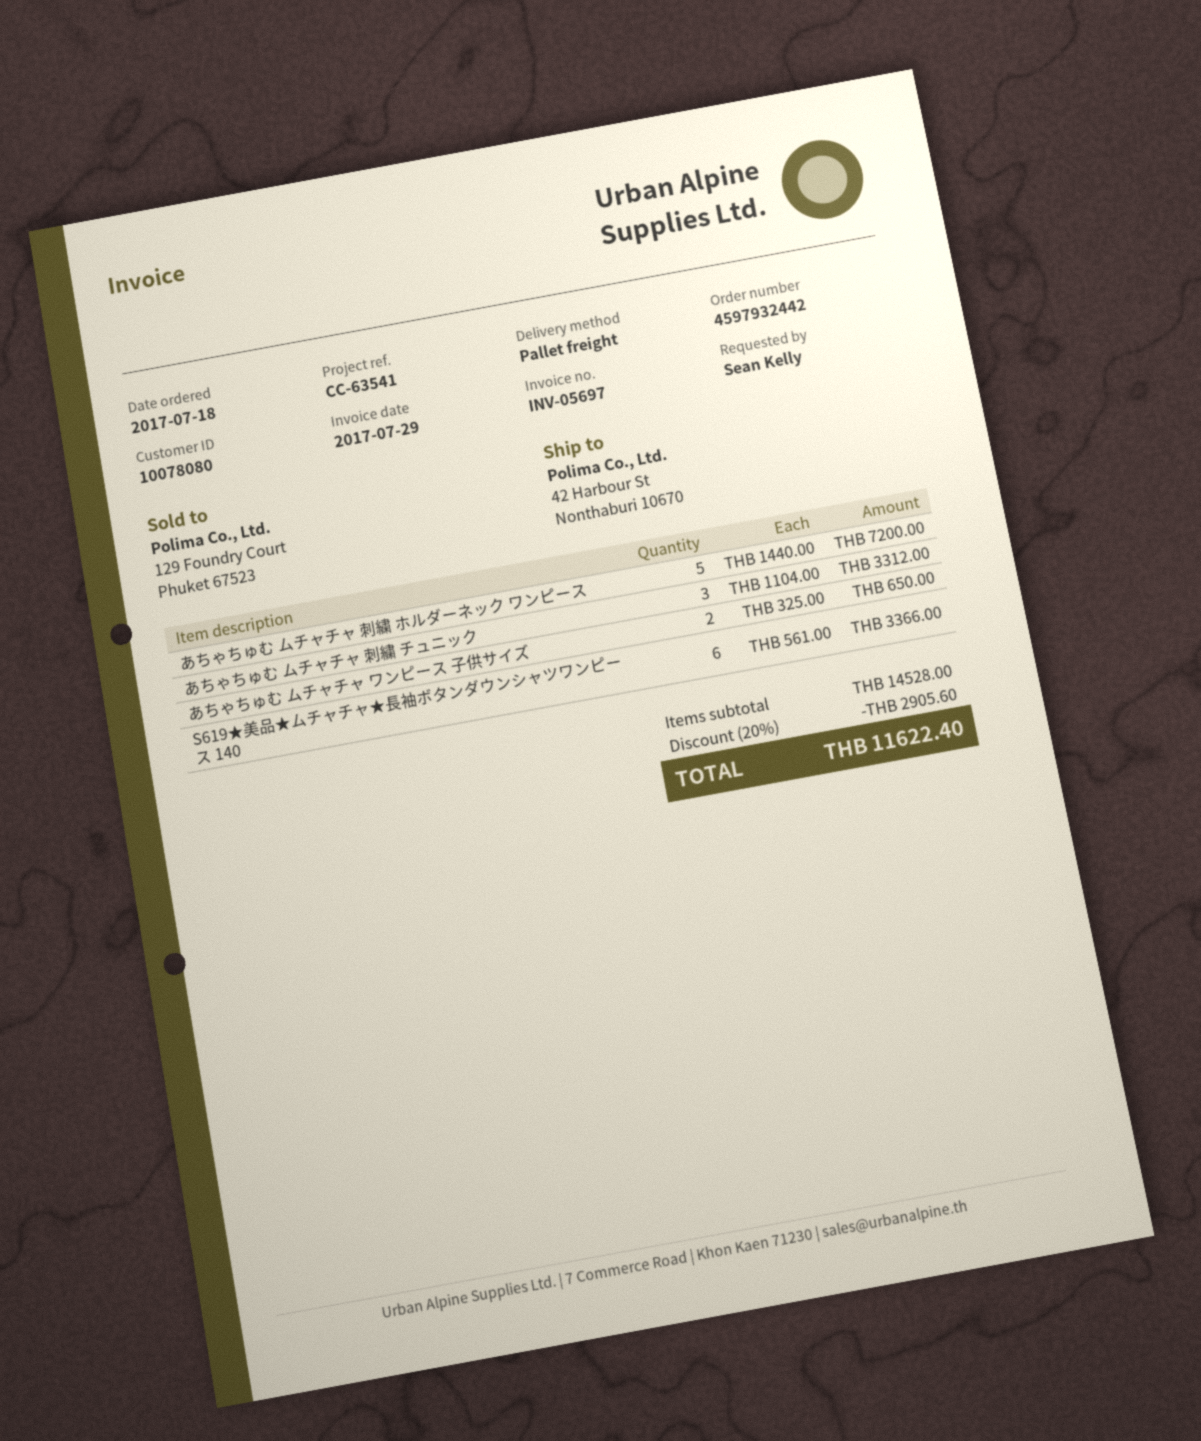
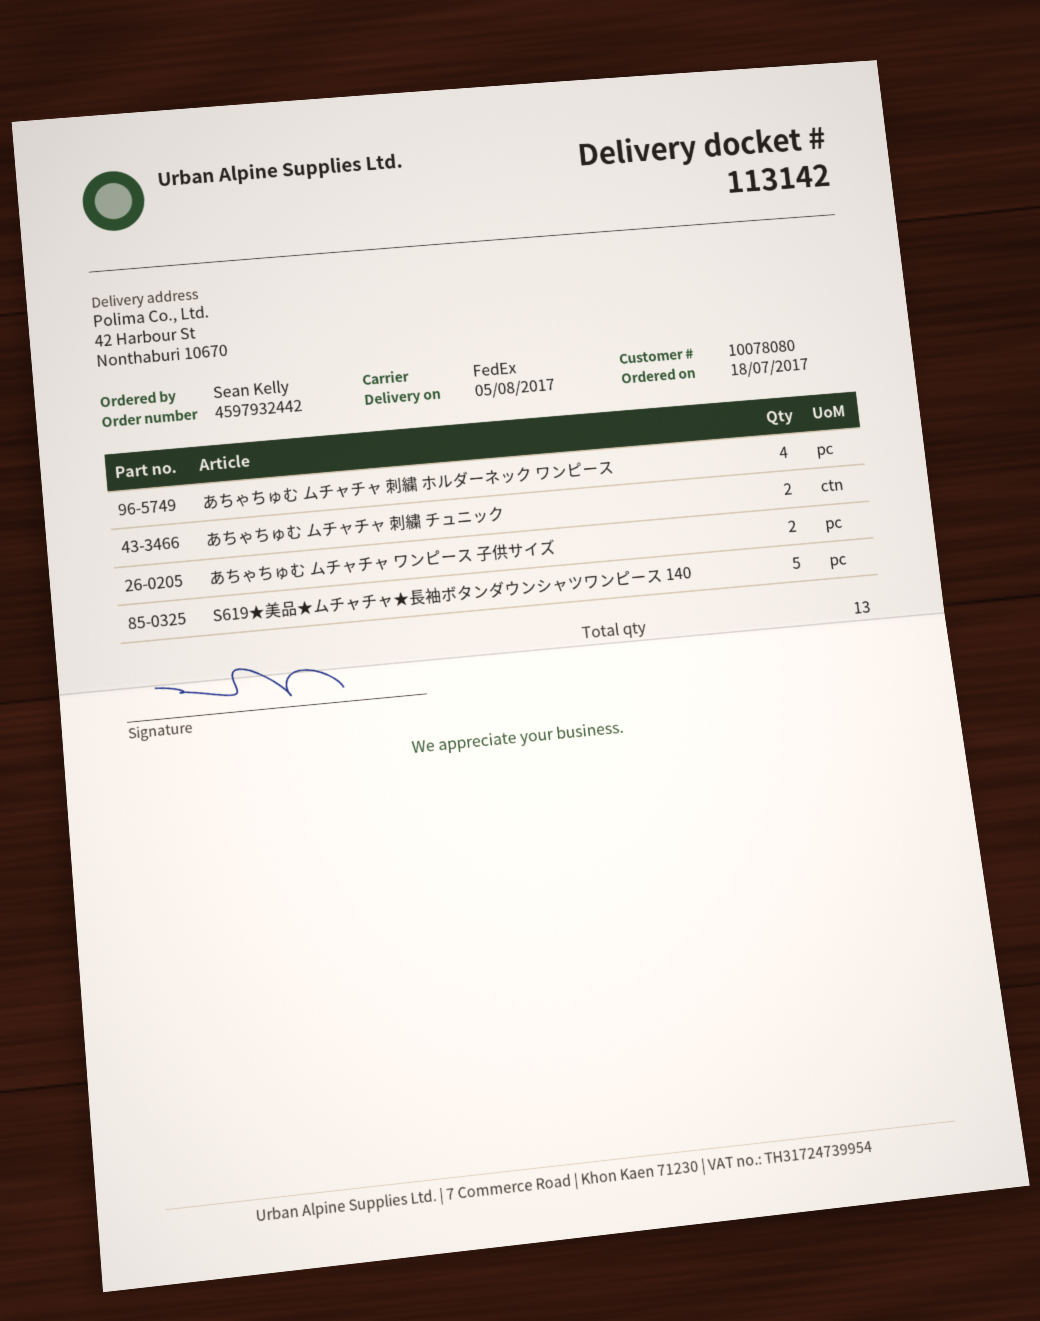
shipping method: pallet freight -> FedEx
あちゃちゅむ ムチャチャ 刺繍 ホルダーネック ワンピース: 5 -> 4
あちゃちゅむ ムチャチャ 刺繍 チュニック: 3 -> 2
S619★美品★ムチャチャ★長袖ボタンダウンシャツワンピース 140: 6 -> 5

